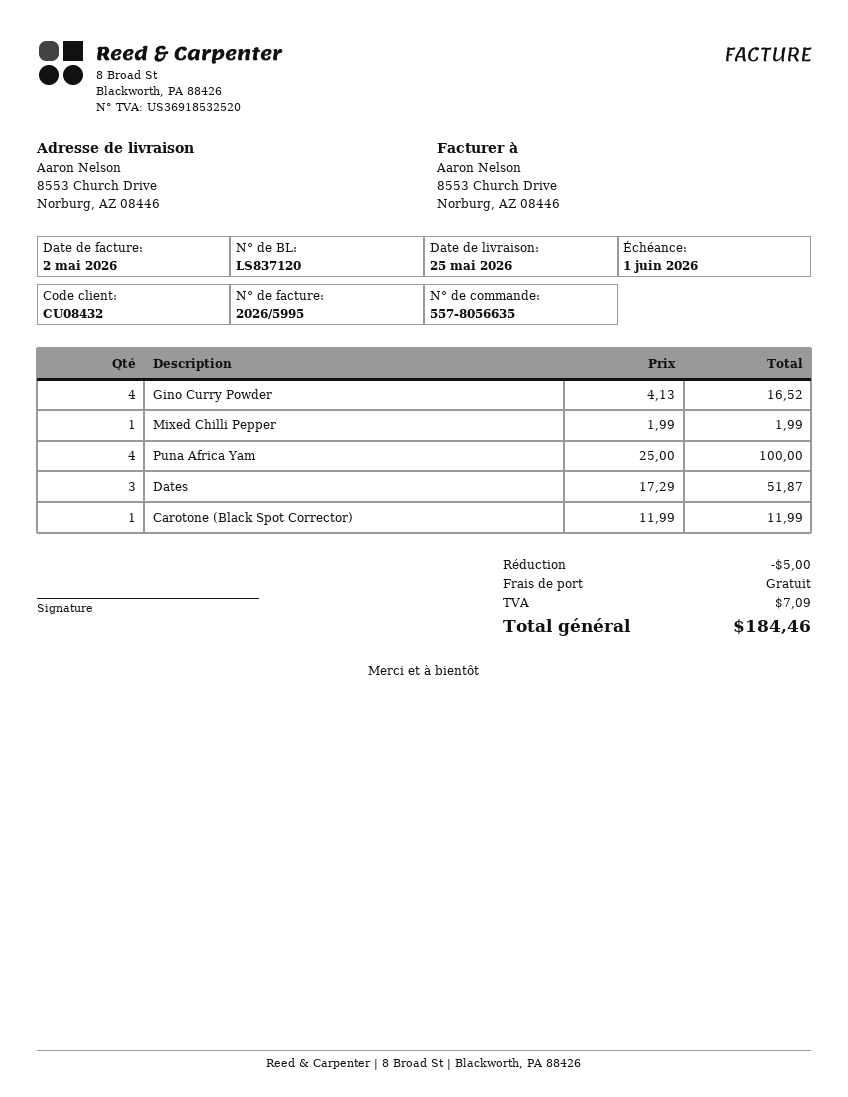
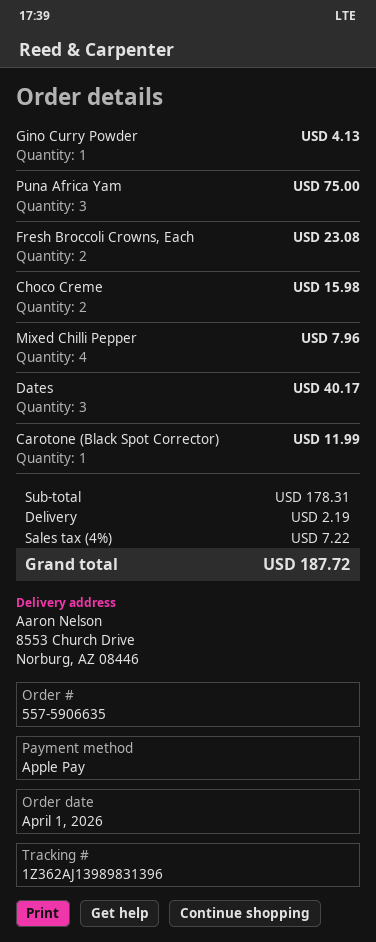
order number: 557-8056635 -> 557-5906635
Gino Curry Powder: 4 for 16.52 -> 1 for 4.13
Mixed Chilli Pepper: 1 for 1.99 -> 4 for 7.96
Puna Africa Yam: 4 for 100.00 -> 3 for 75.00
Dates: 3 for 51.87 -> 3 for 40.17
Fresh Broccoli Crowns, Each: none -> 2 for 23.08
Choco Creme: none -> 2 for 15.98
discount: 5.00 -> none
shipping: 0.00 -> 2.19
tax: 7.09 -> 7.22
total: 184.46 -> 187.72

